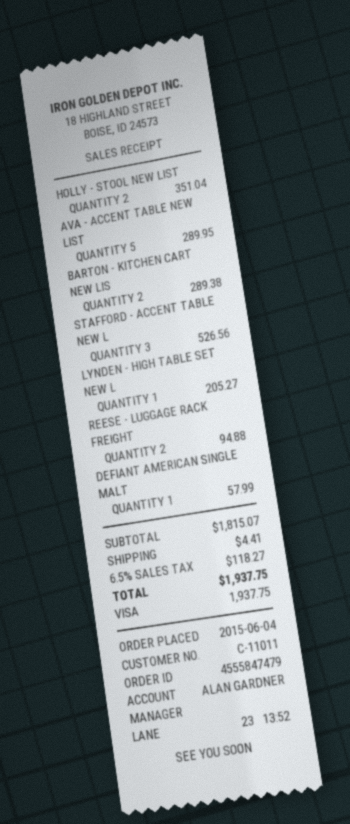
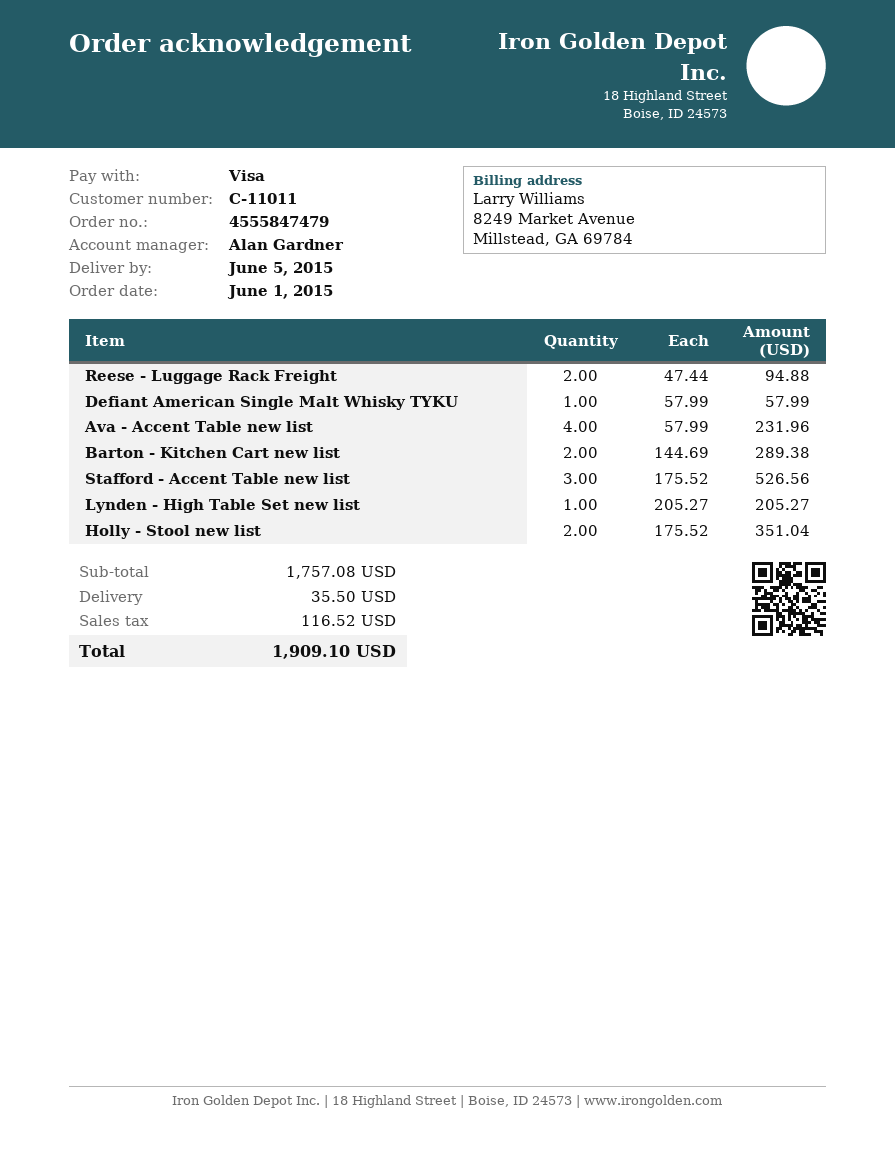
order date: 2015-06-04 -> 2015-06-01
AVA - ACCENT TABLE NEW LIST: 5 for 289.95 -> 4 for 231.96
subtotal: 1815.07 -> 1757.08
shipping: 4.41 -> 35.50
tax: 118.27 -> 116.52
total: 1937.75 -> 1909.10

